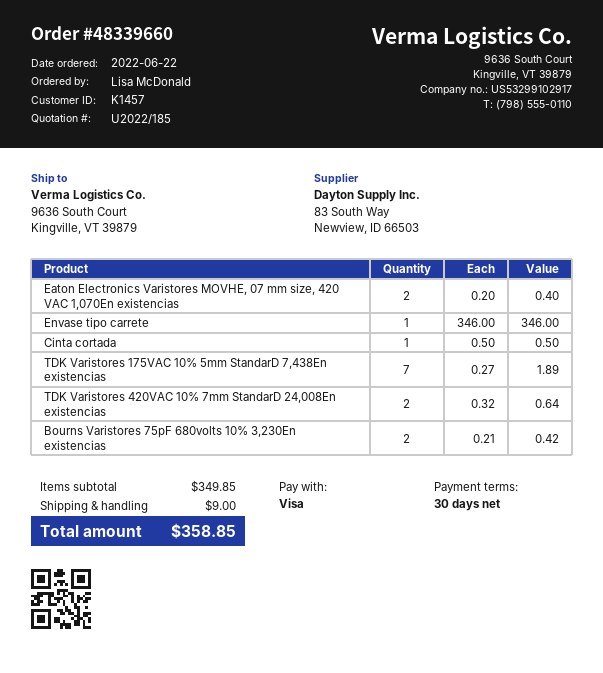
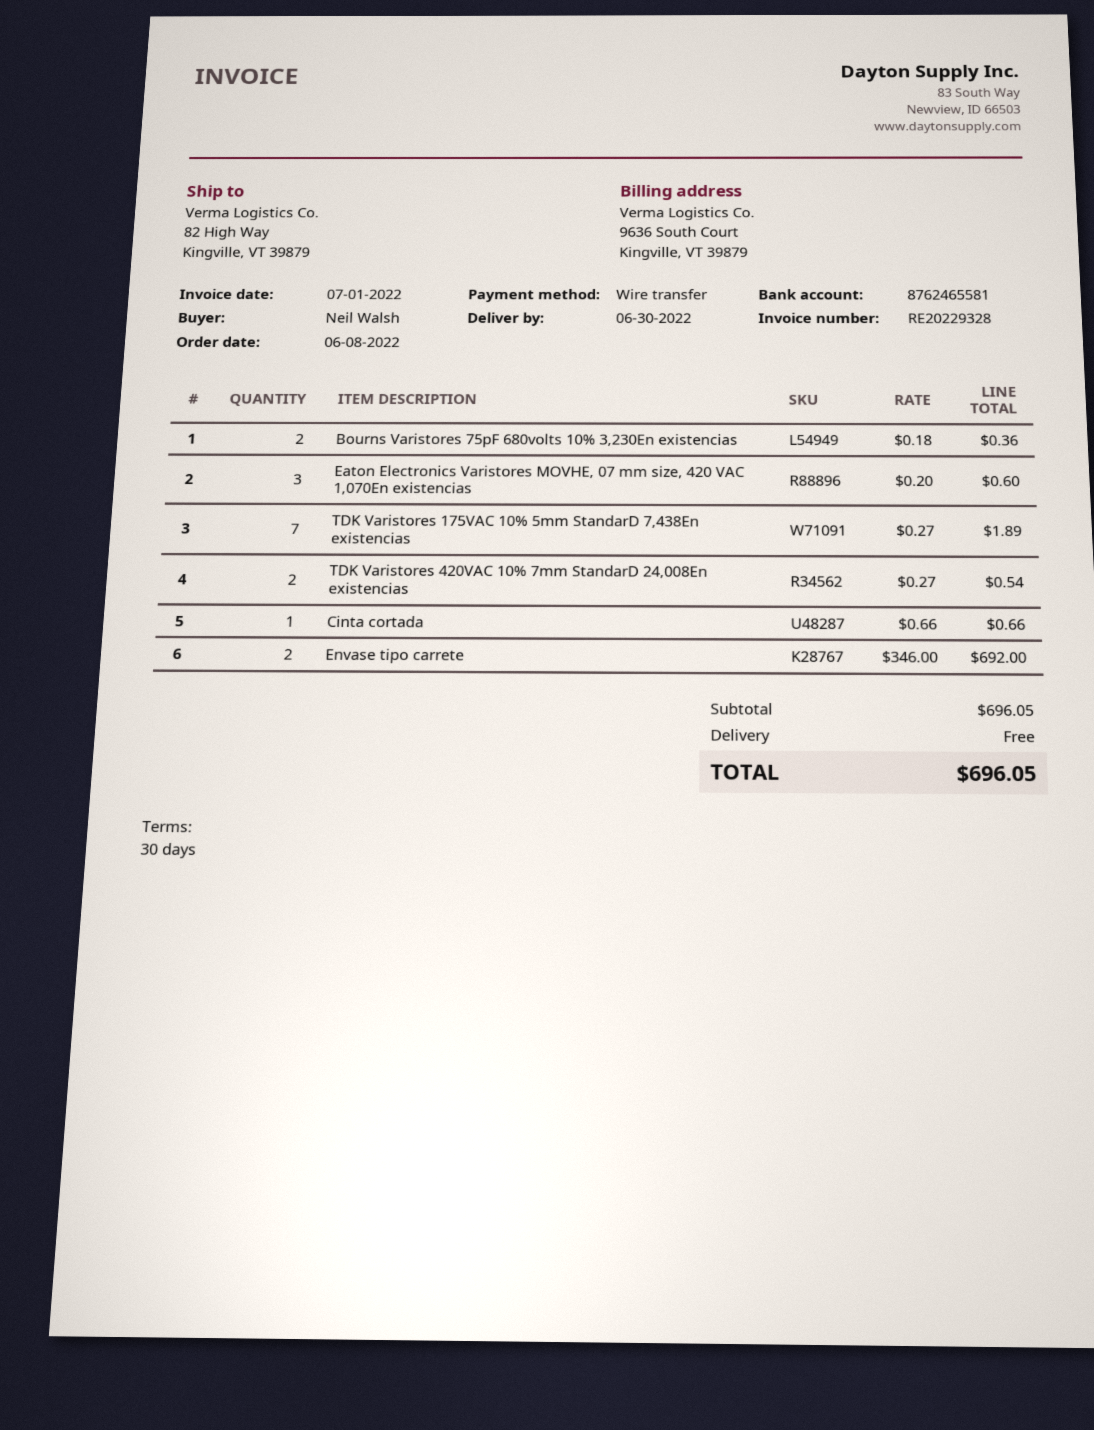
order date: 2022-06-22 -> 2022-06-08
ordered by: Lisa McDonald -> Neil Walsh
payment method: Visa -> bank transfer
ship to: 9636 South Court, Kingville, VT 39879 -> 82 High Way, Kingville, VT 39879
Eaton Electronics Varistores MOVHE, 07 mm size, 420 VAC 1,070En existencias: 2 x 0.20 = 0.40 -> 3 x 0.20 = 0.60
Envase tipo carrete: 1 x 346.00 = 346.00 -> 2 x 346.00 = 692.00
Cinta cortada: 1 x 0.50 = 0.50 -> 1 x 0.66 = 0.66
TDK Varistores 420VAC 10% 7mm StandarD 24,008En existencias: 2 x 0.32 = 0.64 -> 2 x 0.27 = 0.54
Bourns Varistores 75pF 680volts 10% 3,230En existencias: 2 x 0.21 = 0.42 -> 2 x 0.18 = 0.36
subtotal: 349.85 -> 696.05
shipping: 9.00 -> 0.00
total: 358.85 -> 696.05

